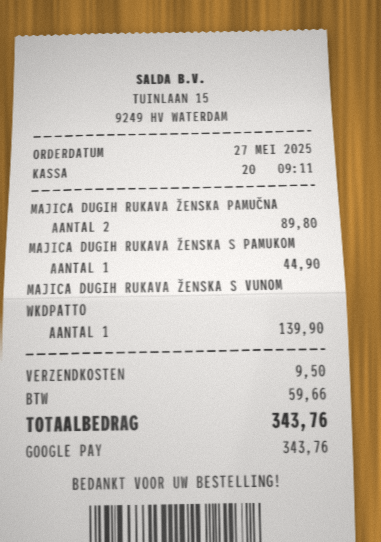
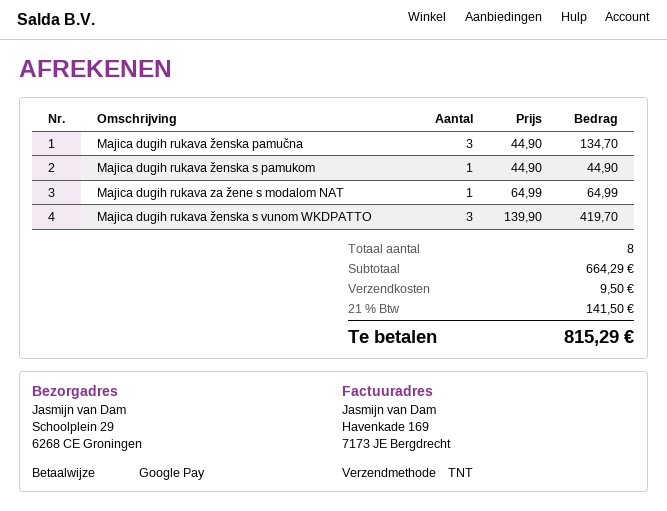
MAJICA DUGIH RUKAVA ŽENSKA PAMUČNA: 2 for 89.80 -> 3 for 134.70
MAJICA DUGIH RUKAVA ŽENSKA S VUNOM WKDPATTO: 1 for 139.90 -> 3 for 419.70
Majica dugih rukava za žene s modalom NAT: none -> 1 for 64.99
tax: 59.66 -> 141.50
total: 343.76 -> 815.29

